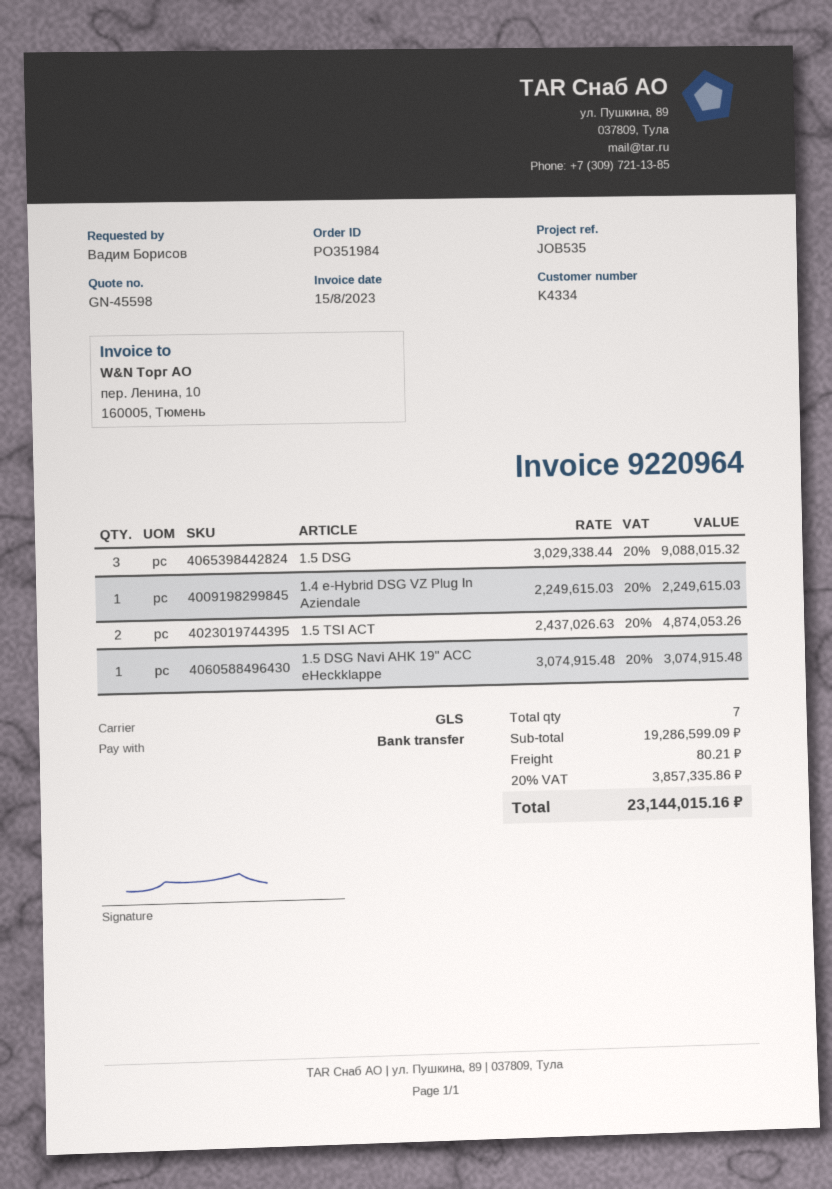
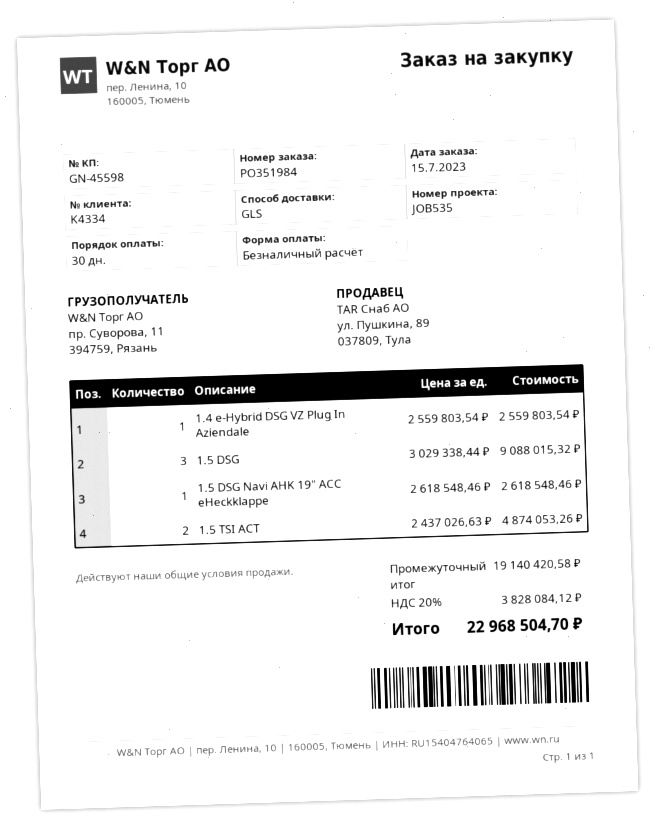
1.4 e-Hybrid DSG VZ Plug In Aziendale: 1 x 2249615.03 = 2249615.03 -> 1 x 2559803.54 = 2559803.54
1.5 DSG Navi AHK 19" ACC eHeckklappe: 1 x 3074915.48 = 3074915.48 -> 1 x 2618548.46 = 2618548.46
subtotal: 19286599.09 -> 19140420.58
shipping: 80.21 -> none
tax: 20% = 3857335.86 -> 20% = 3828084.12
total: 23144015.16 -> 22968504.70

